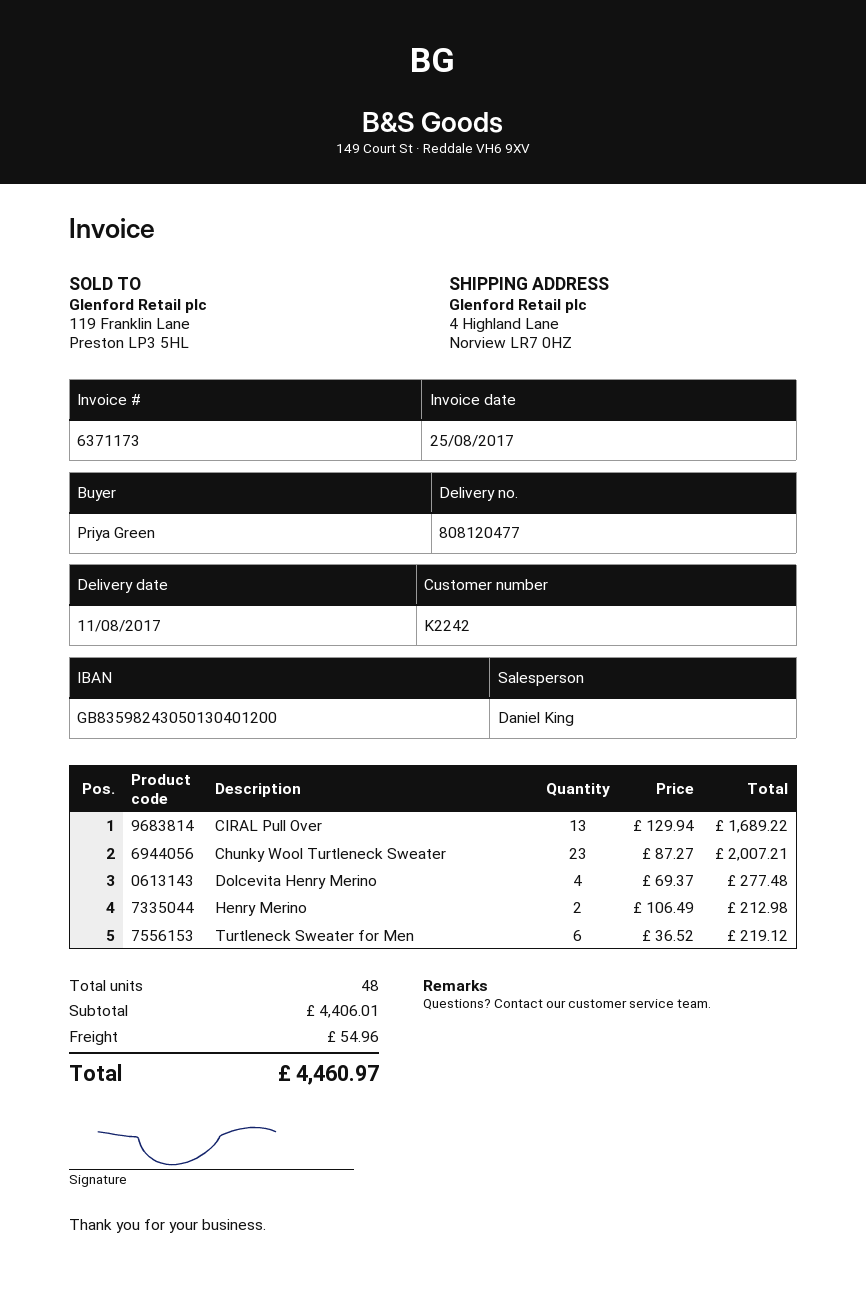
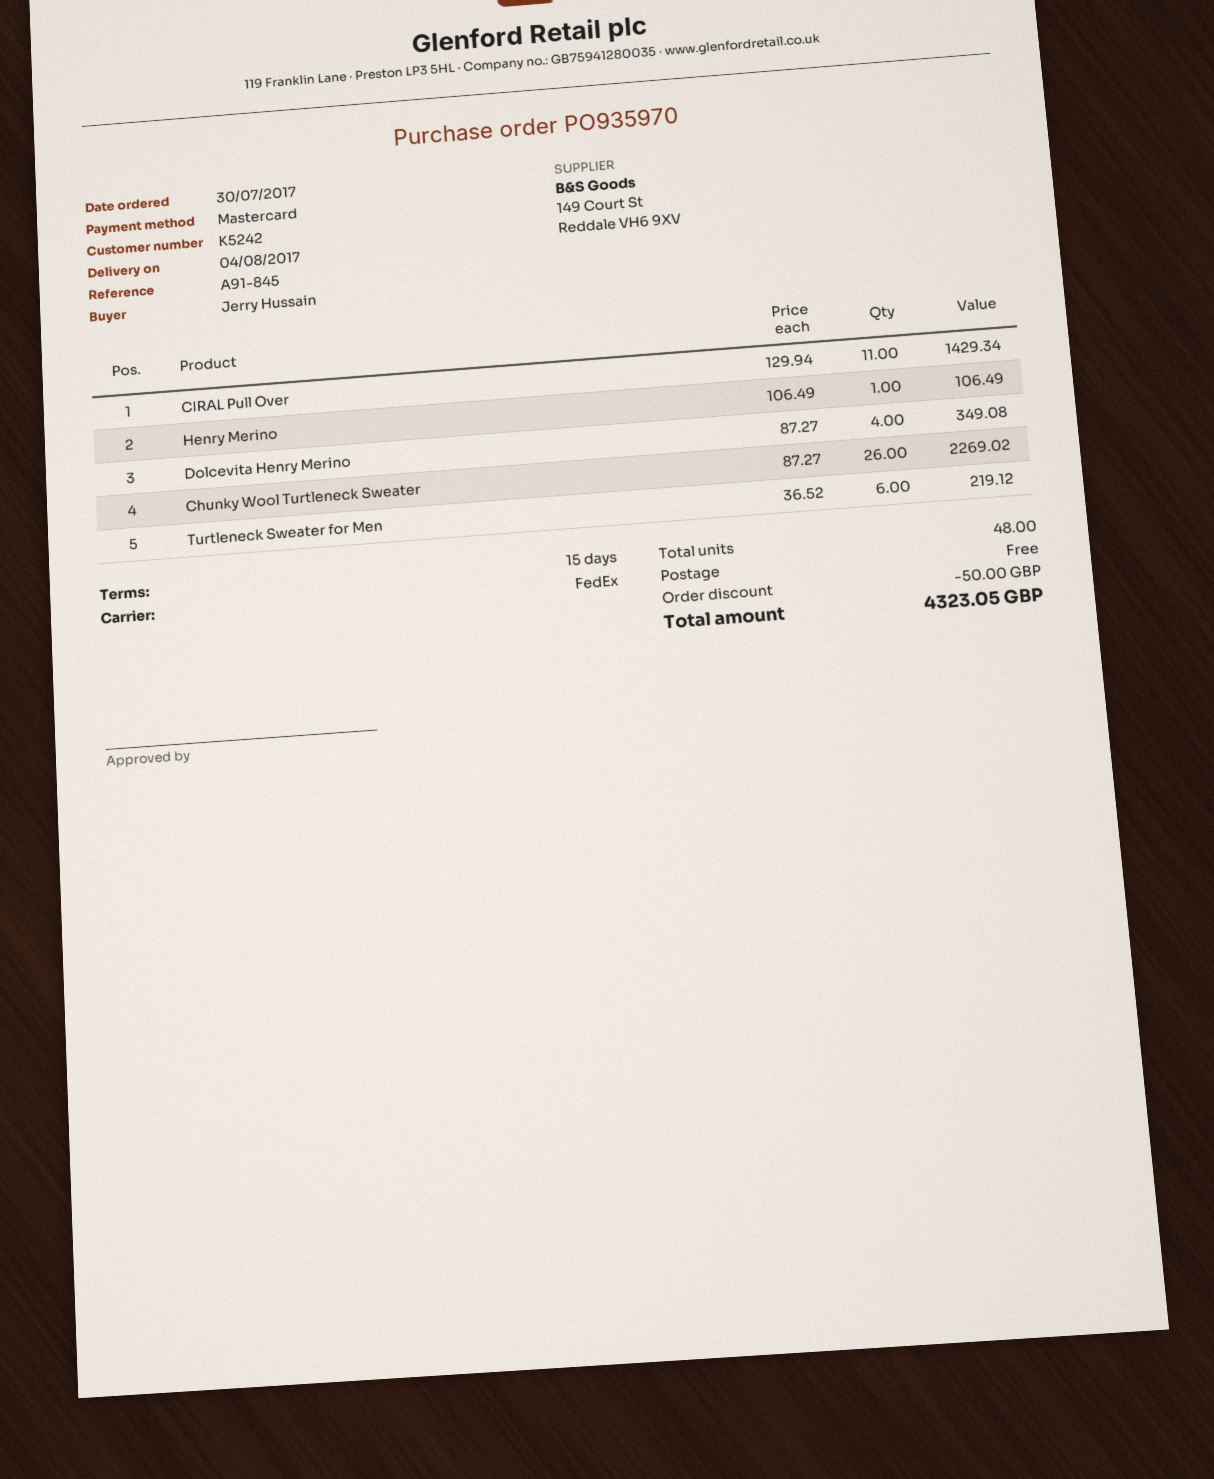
delivery date: 2017-08-11 -> 2017-08-04
customer number: K2242 -> K5242
ordered by: Priya Green -> Jerry Hussain
CIRAL Pull Over: 13 x 129.94 = 1689.22 -> 11 x 129.94 = 1429.34
Chunky Wool Turtleneck Sweater: 23 x 87.27 = 2007.21 -> 26 x 87.27 = 2269.02
Dolcevita Henry Merino: 4 x 69.37 = 277.48 -> 4 x 87.27 = 349.08
Henry Merino: 2 x 106.49 = 212.98 -> 1 x 106.49 = 106.49
discount: none -> 50.00
shipping: 54.96 -> 0.00
total: 4460.97 -> 4323.05

